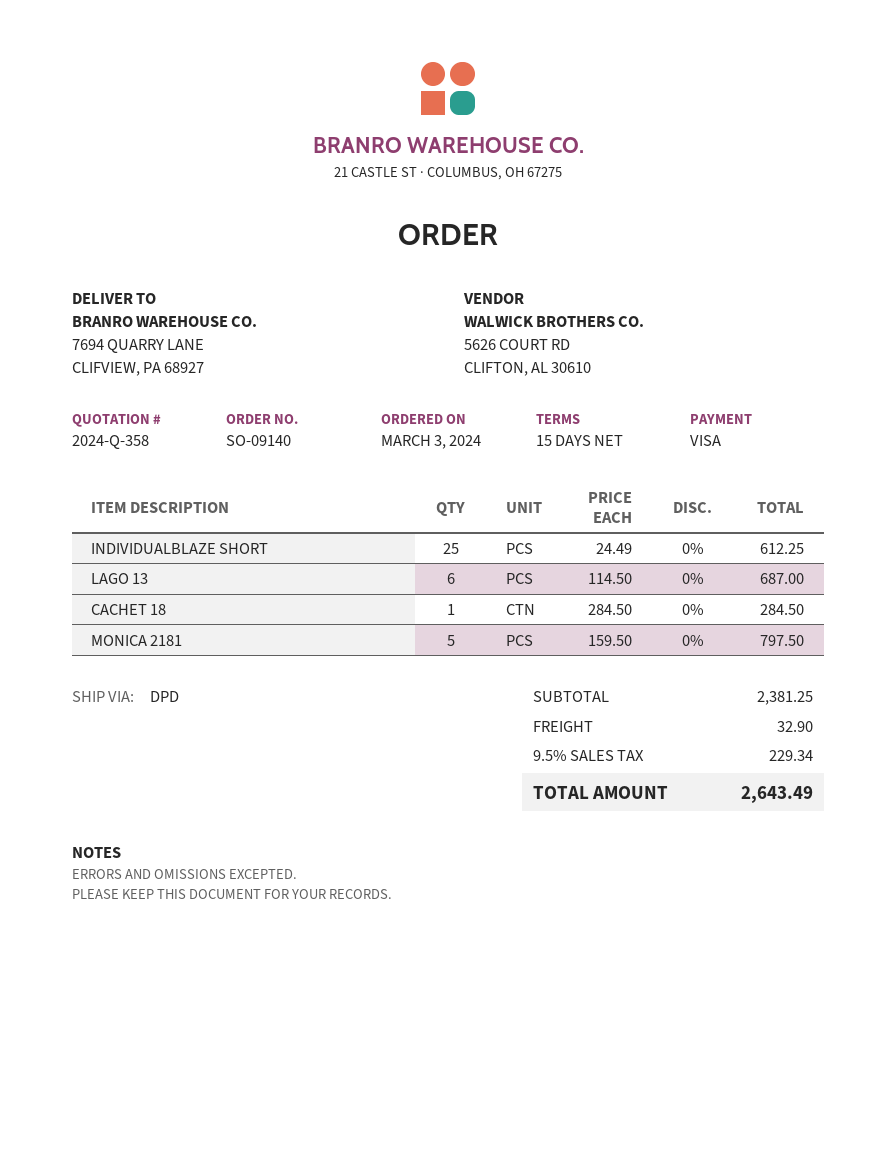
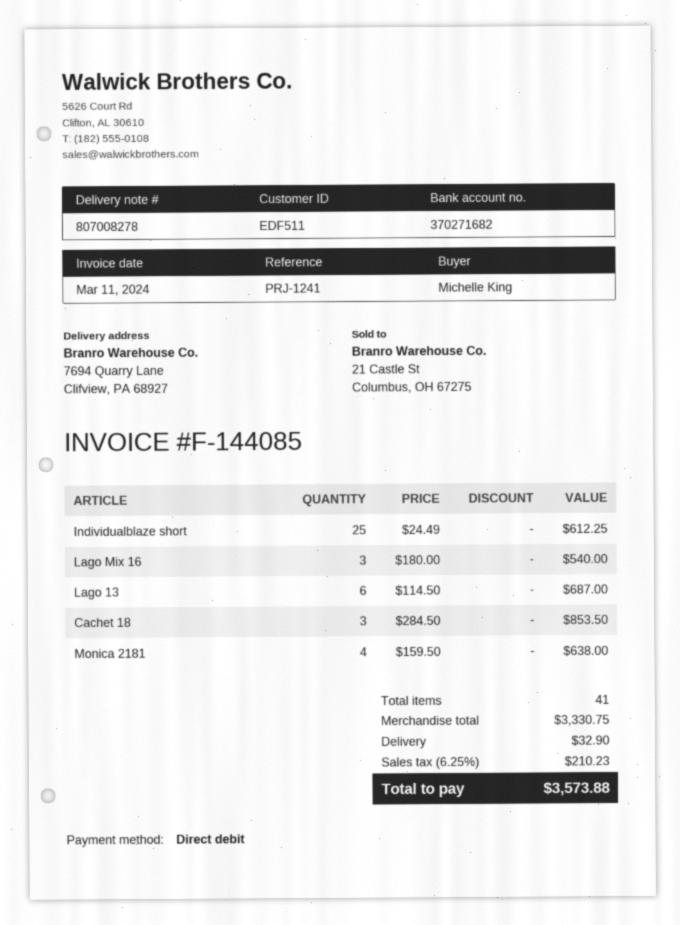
payment method: Visa -> direct debit
CACHET 18: 1 x 284.50 = 284.50 -> 3 x 284.50 = 853.50
MONICA 2181: 5 x 159.50 = 797.50 -> 4 x 159.50 = 638.00
Lago Mix 16: none -> 3 x 180.00 = 540.00
subtotal: 2381.25 -> 3330.75
tax: 9.5% = 229.34 -> 6.25% = 210.23
total: 2643.49 -> 3573.88

